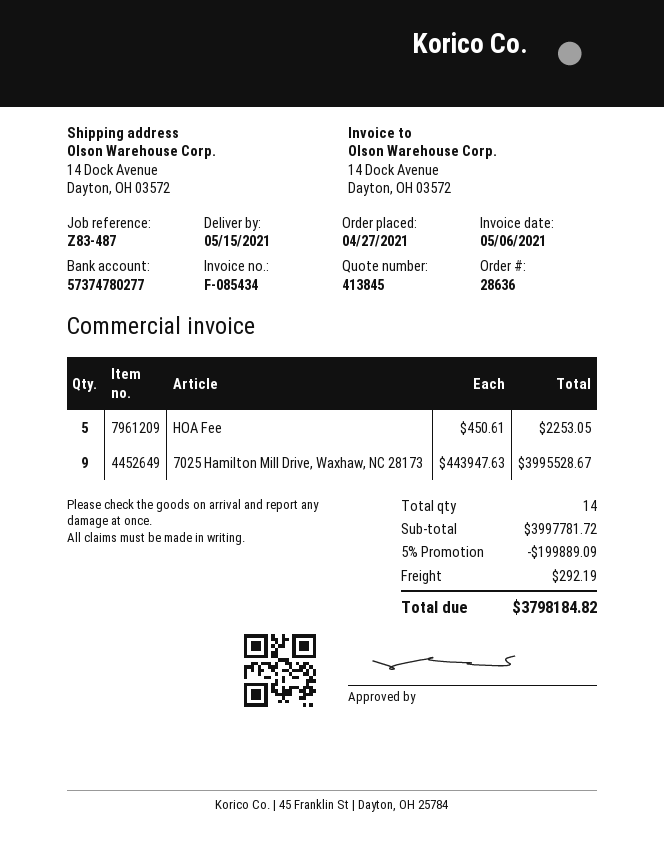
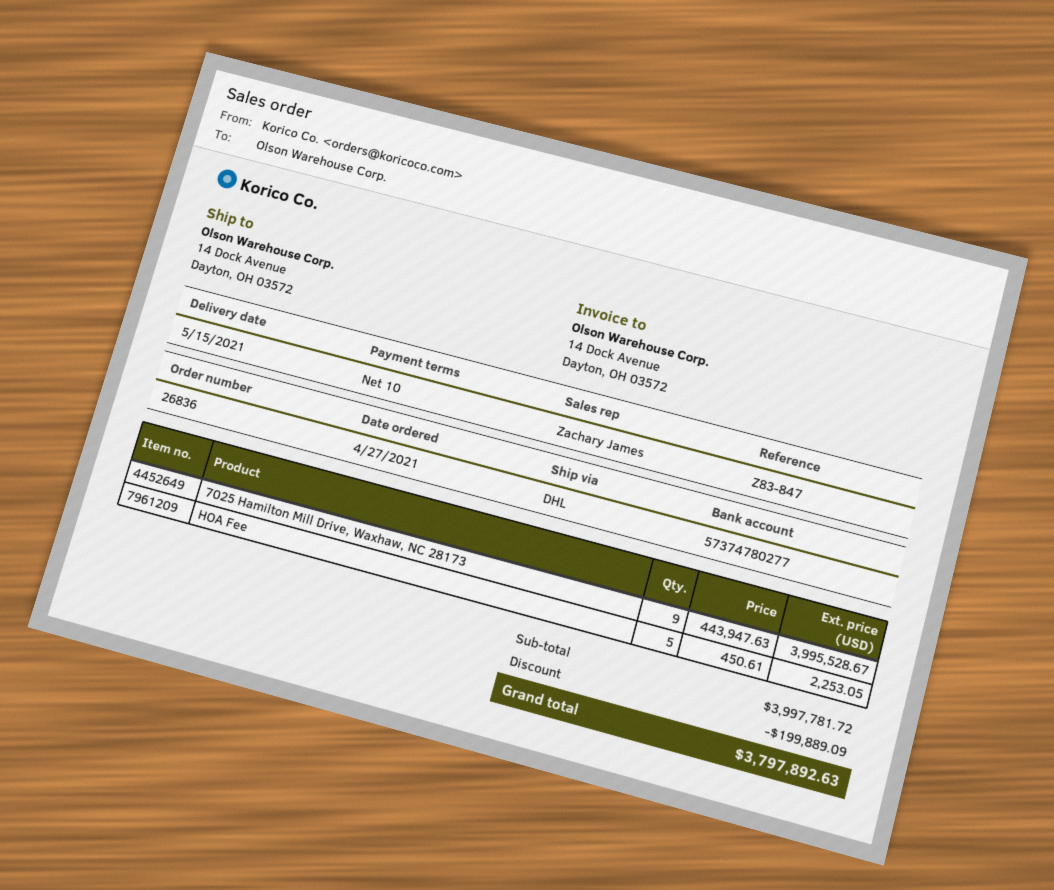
order number: 28636 -> 26836
reference: Z83-487 -> Z83-847
shipping: 292.19 -> none
total: 3798184.82 -> 3797892.63

